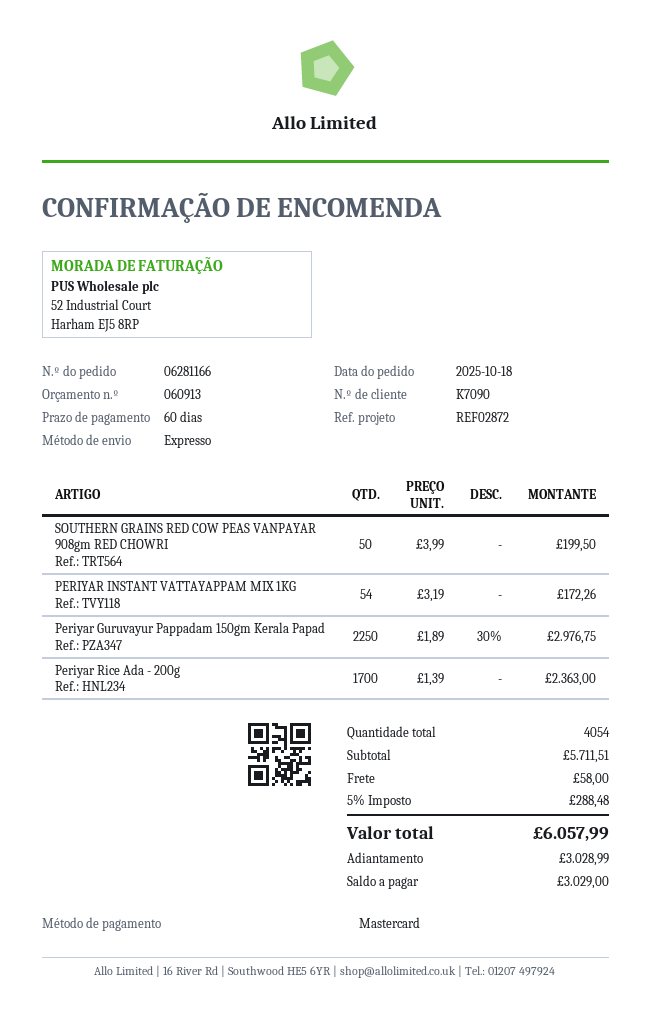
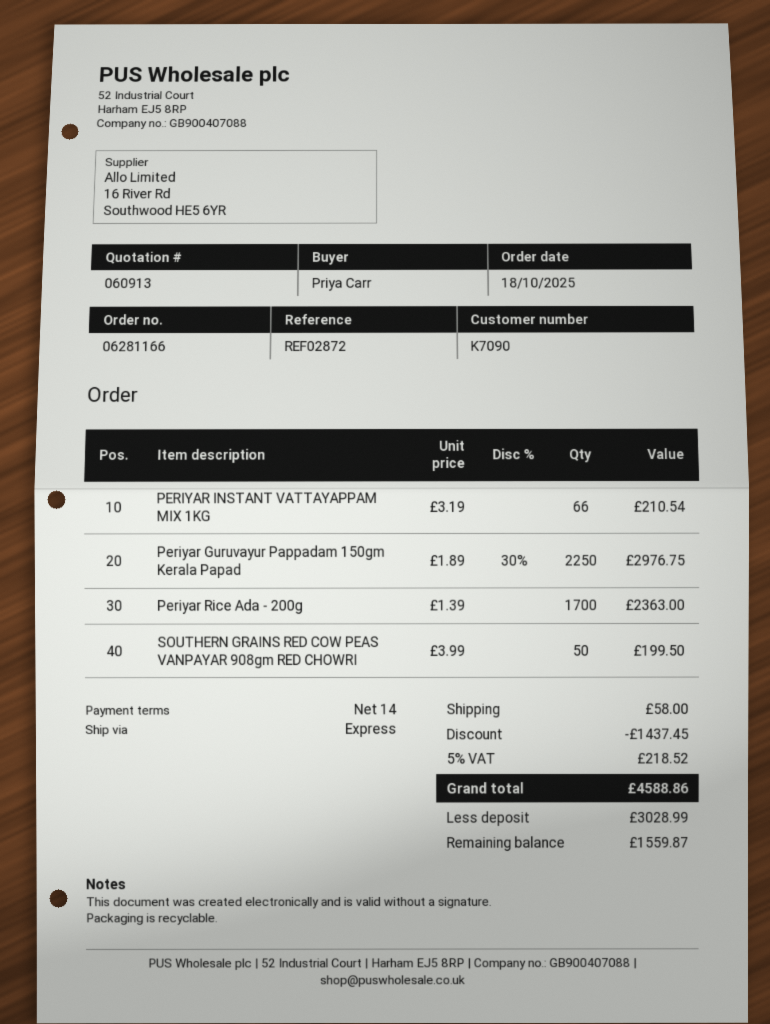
payment terms: 60 days -> 14 days
PERIYAR INSTANT VATTAYAPPAM MIX 1KG: 54 x 3.19 = 172.26 -> 66 x 3.19 = 210.54
discount: none -> 1437.45
tax: 5% = 288.48 -> 5% = 218.52
total: 6057.99 -> 4588.86
balance: 3029.00 -> 1559.87

